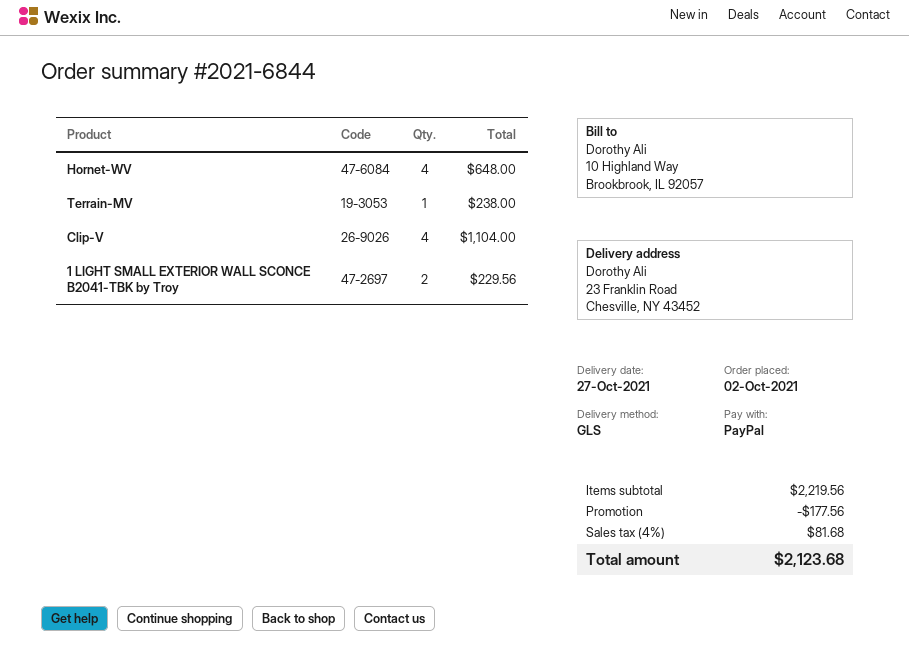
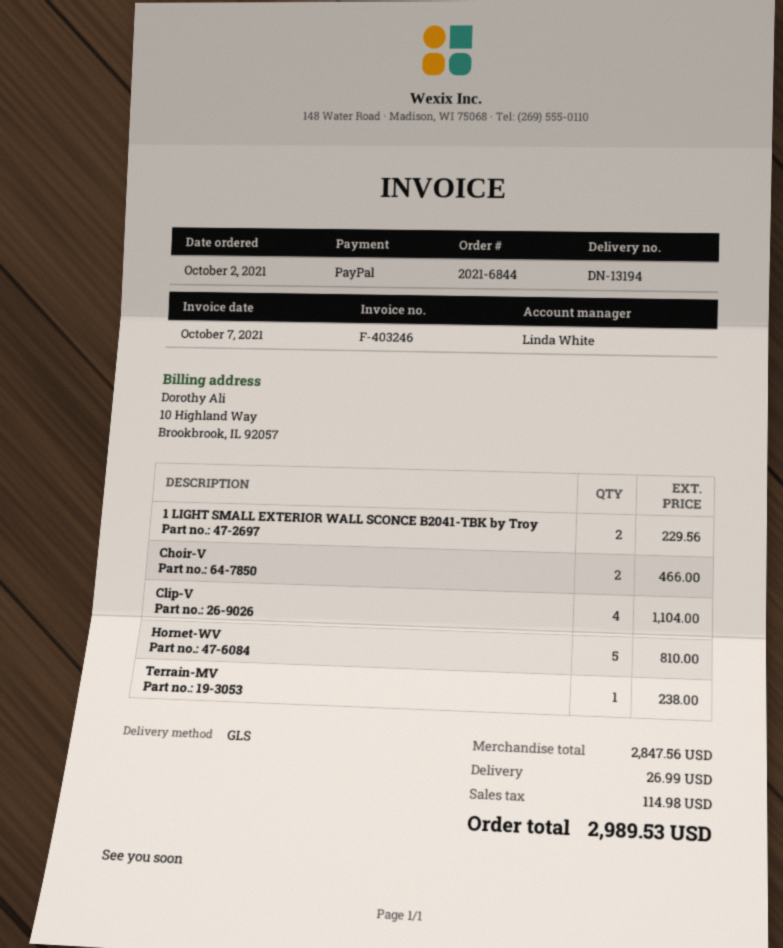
Hornet-WV: 4 for 648.00 -> 5 for 810.00
Choir-V: none -> 2 for 466.00
subtotal: 2219.56 -> 2847.56
discount: 177.56 -> none
shipping: none -> 26.99
tax: 81.68 -> 114.98
total: 2123.68 -> 2989.53

